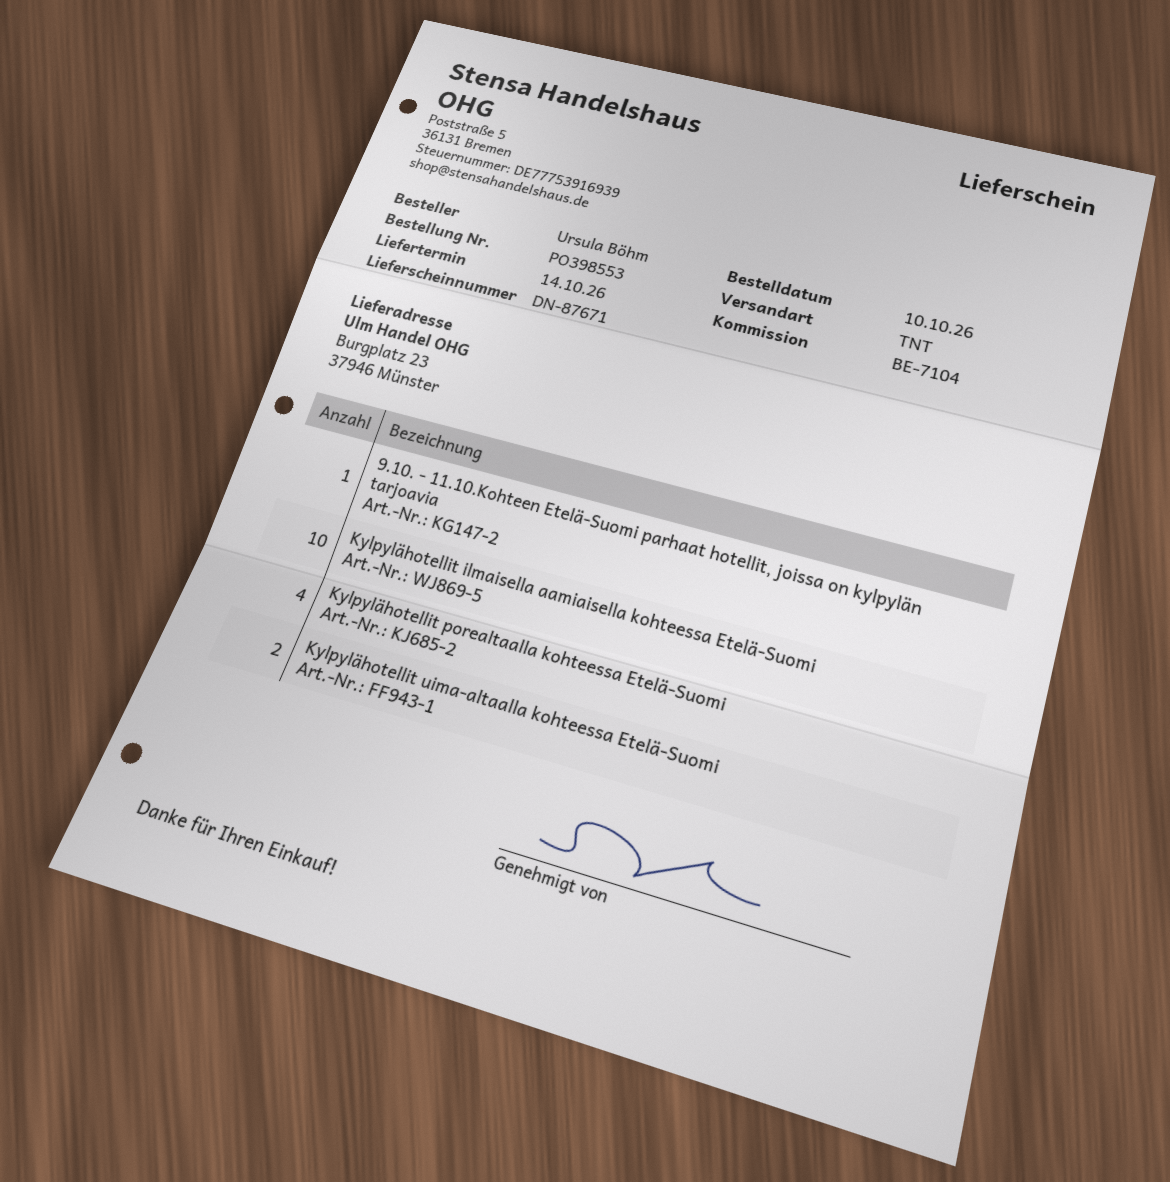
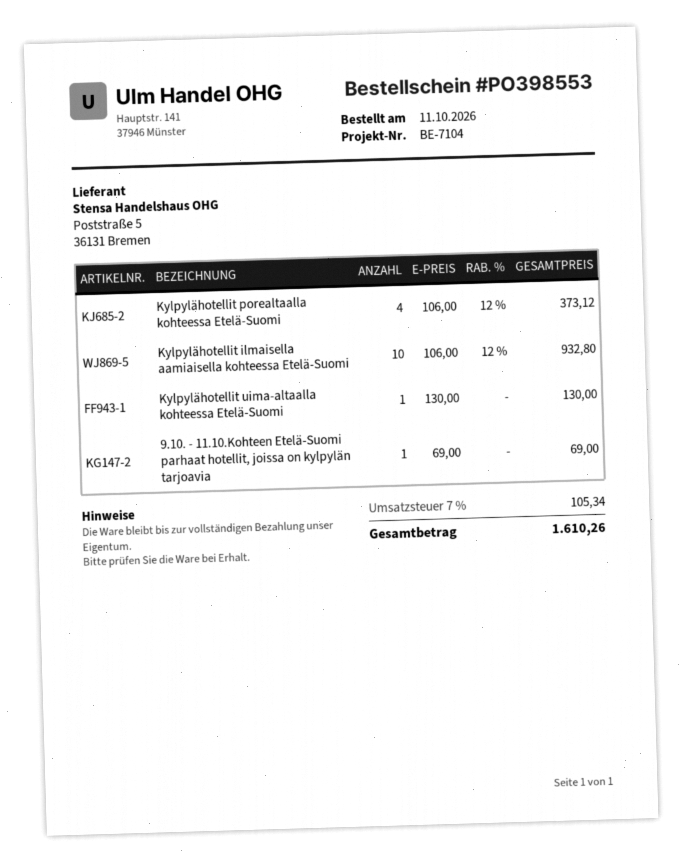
order date: 2026-10-10 -> 2026-10-11
Kylpylähotellit uima-altaalla kohteessa Etelä-Suomi: 2 -> 1

